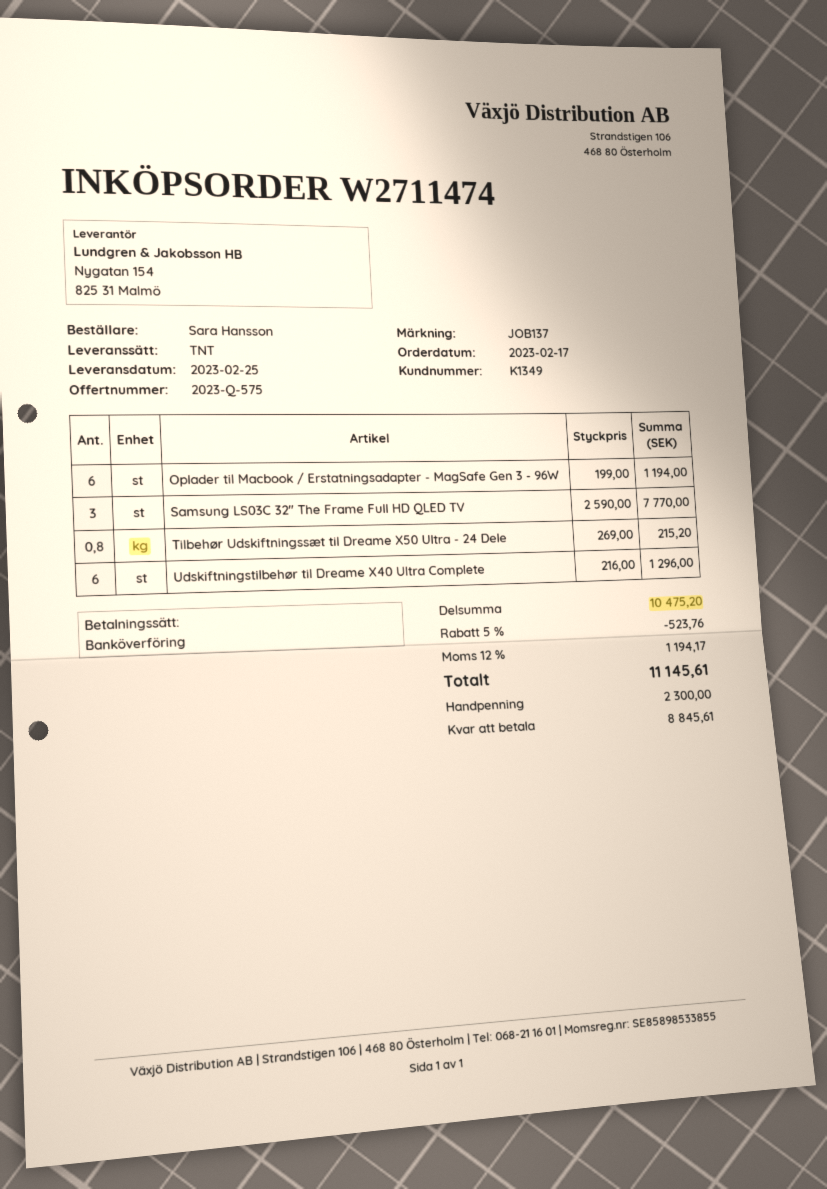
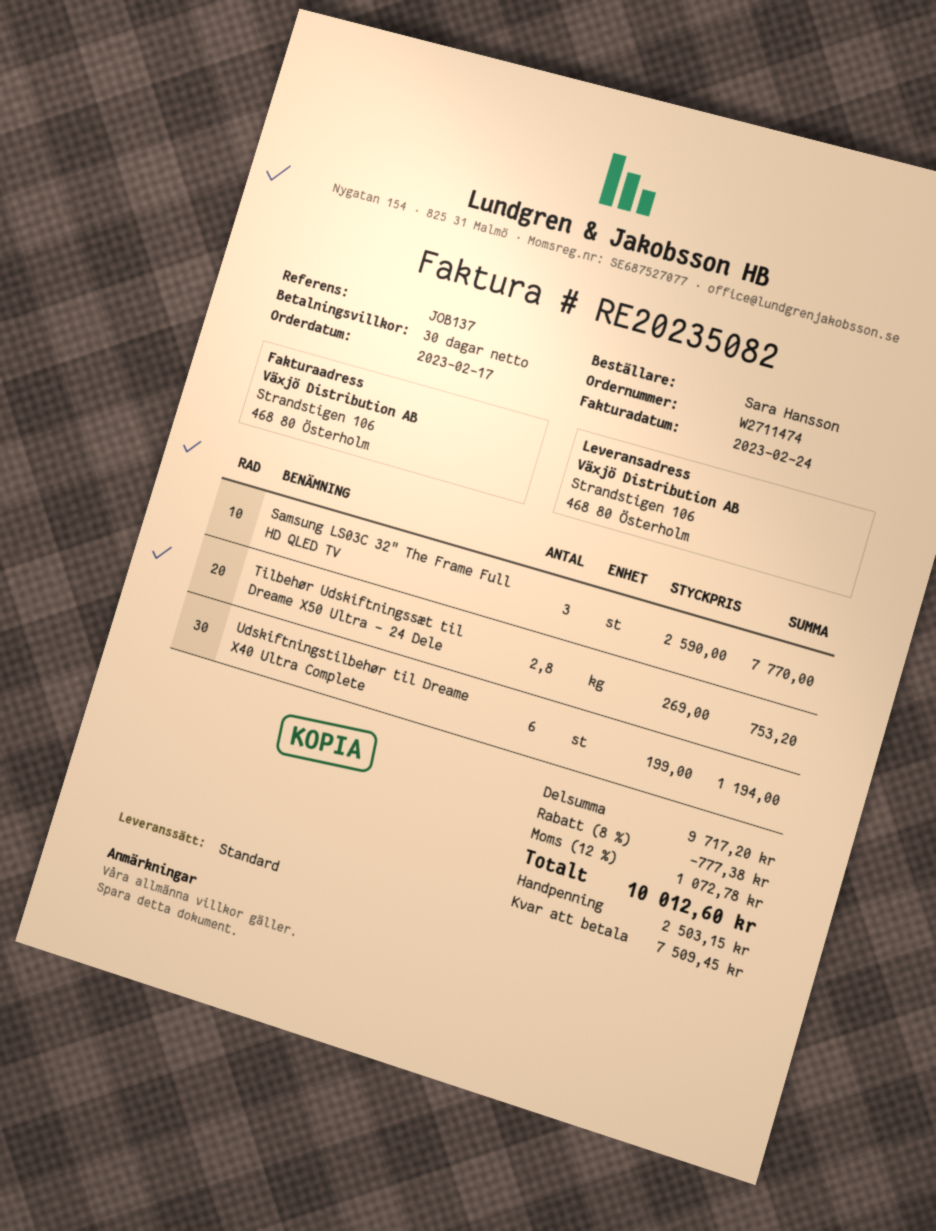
shipping method: TNT -> standard
Oplader til Macbook / Erstatningsadapter - MagSafe Gen 3 - 96W: 6 x 199.00 = 1194.00 -> none
Tilbehør Udskiftningssæt til Dreame X50 Ultra - 24 Dele: 0.8 x 269.00 = 215.20 -> 2.8 x 269.00 = 753.20
Udskiftningstilbehør til Dreame X40 Ultra Complete: 6 x 216.00 = 1296.00 -> 6 x 199.00 = 1194.00
subtotal: 10475.20 -> 9717.20
discount: 5% = 523.76 -> 8% = 777.38
tax: 12% = 1194.17 -> 12% = 1072.78
total: 11145.61 -> 10012.60
deposit: 2300.00 -> 2503.15
balance: 8845.61 -> 7509.45

